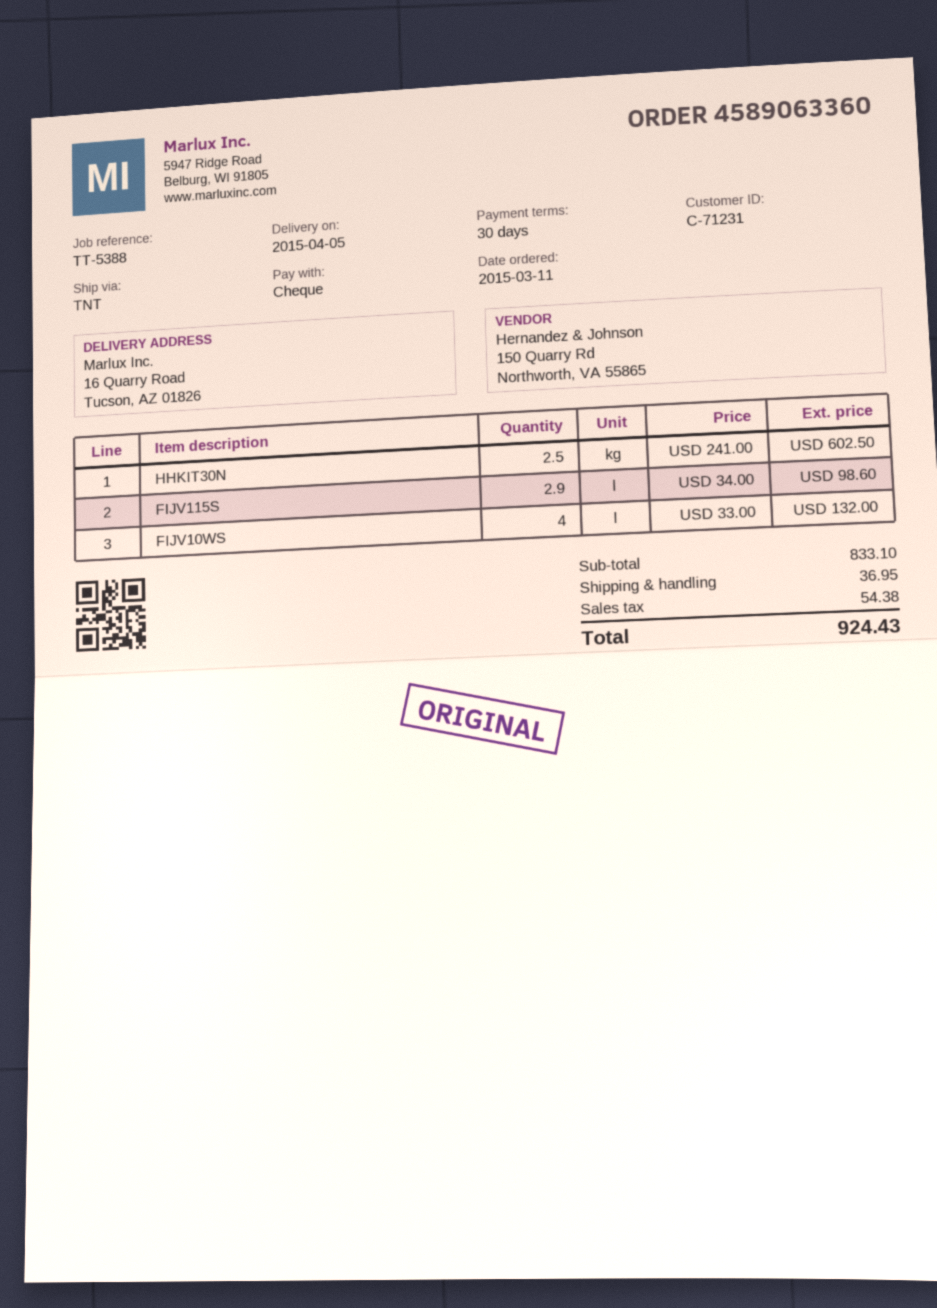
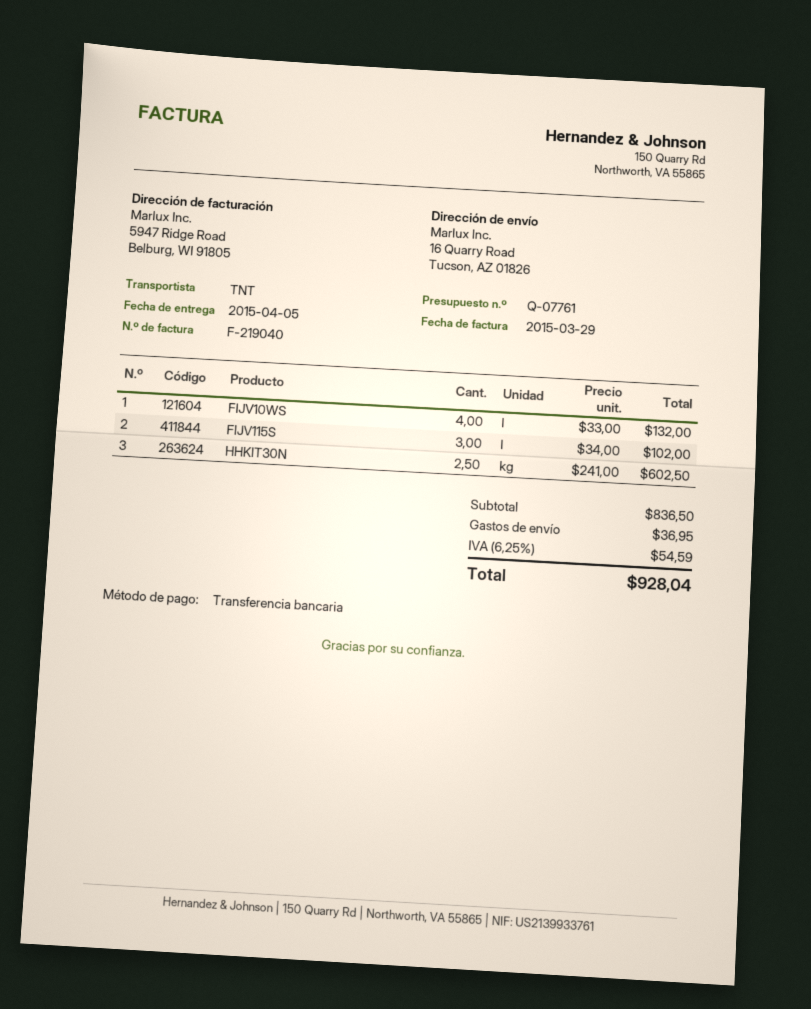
payment method: cheque -> bank transfer
FIJV115S: 2.9 x 34.00 = 98.60 -> 3 x 34.00 = 102.00
subtotal: 833.10 -> 836.50
tax: 54.38 -> 54.59
total: 924.43 -> 928.04

